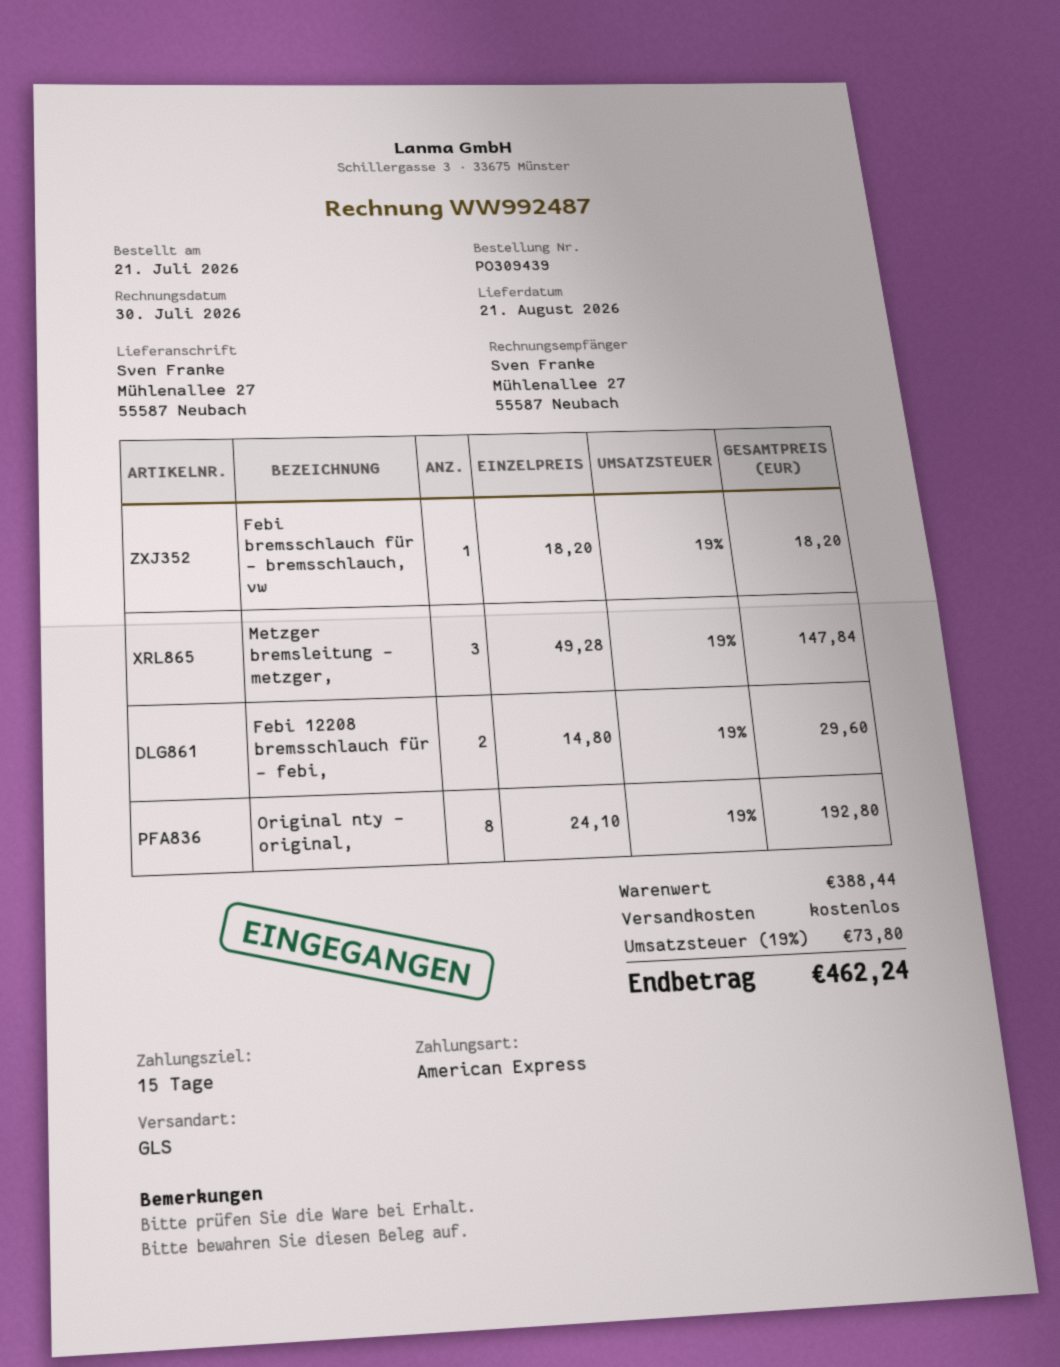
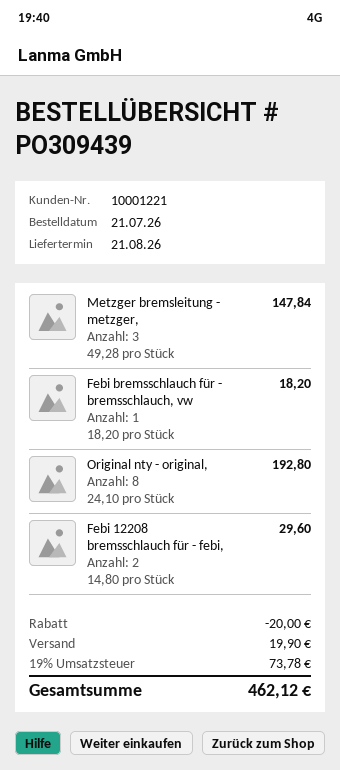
discount: none -> 20.00
shipping: 0.00 -> 19.90
tax: 19% = 73.80 -> 19% = 73.78
total: 462.24 -> 462.12

